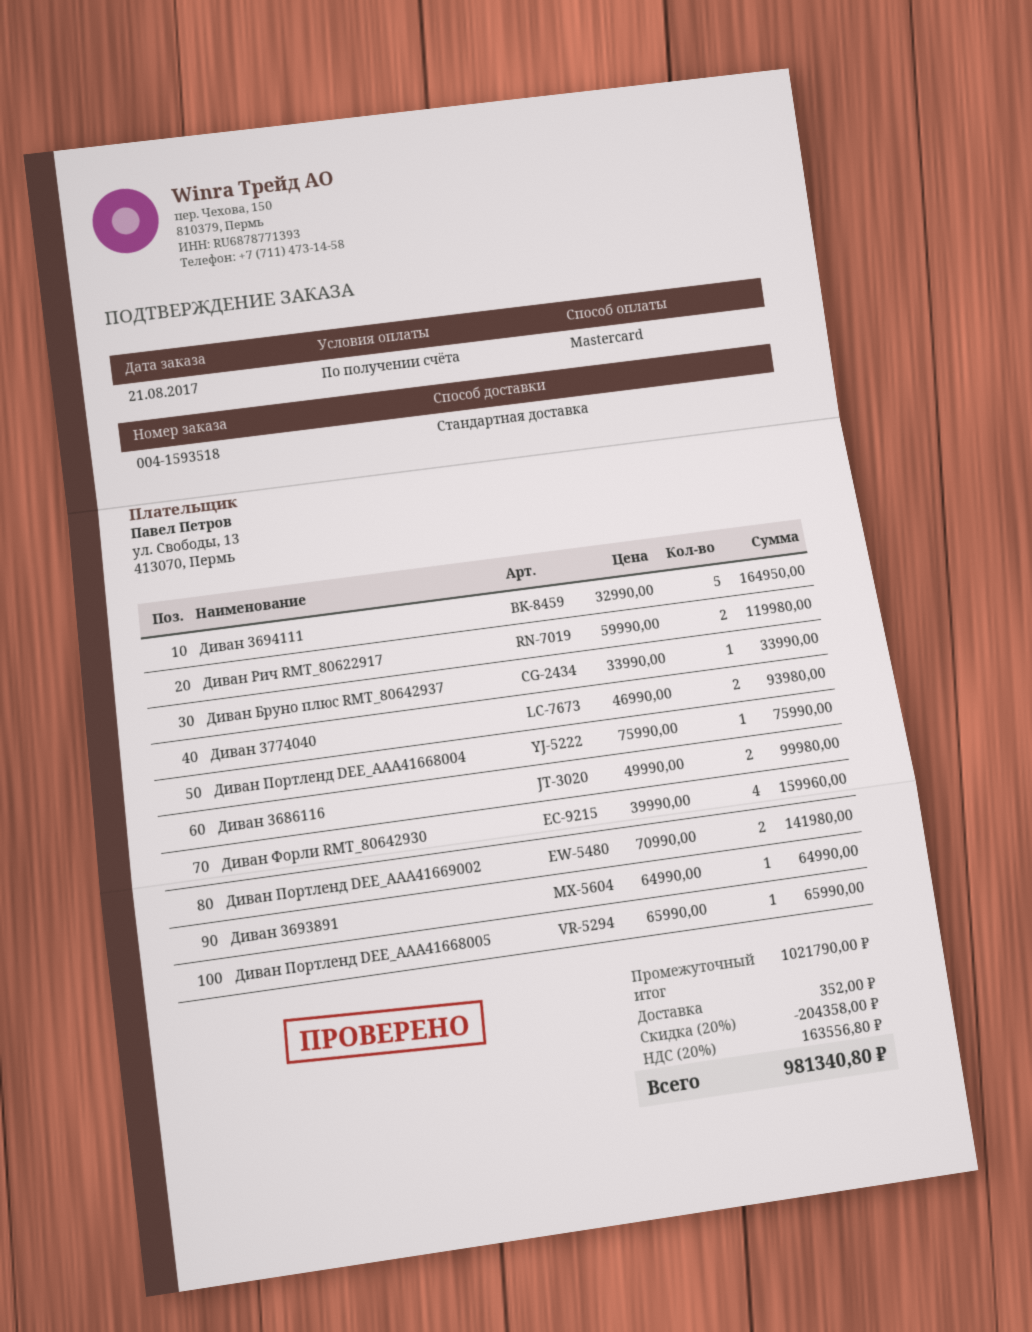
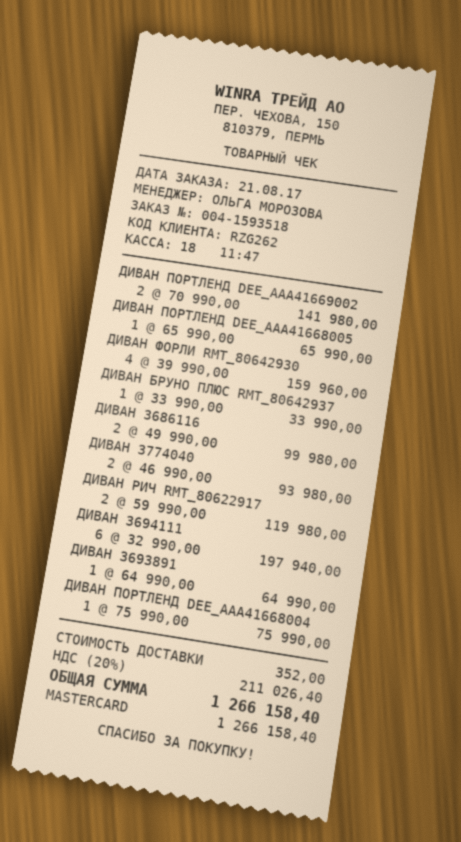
Диван 3694111: 5 x 32990.00 = 164950.00 -> 6 x 32990.00 = 197940.00
discount: 20% = 204358.00 -> none
tax: 20% = 163556.80 -> 20% = 211026.40
total: 981340.80 -> 1266158.40

